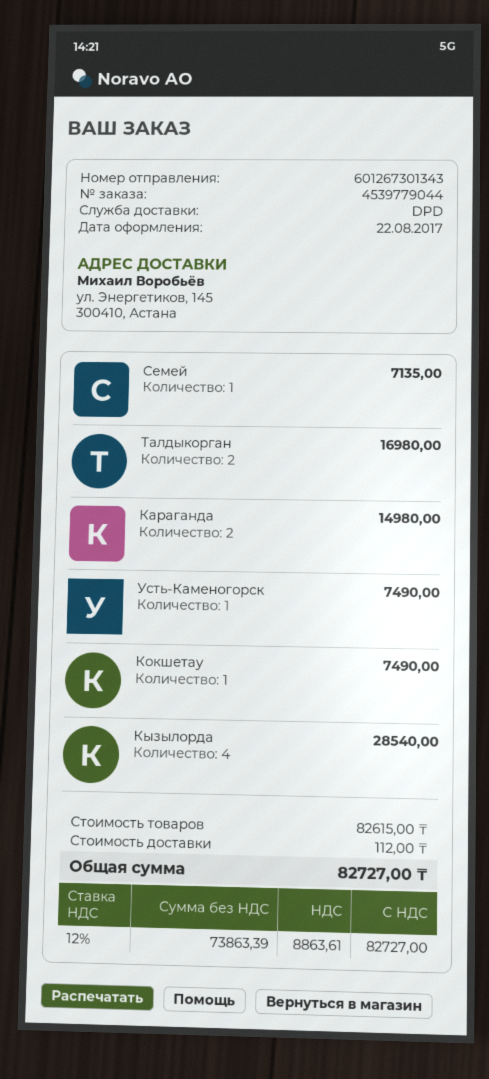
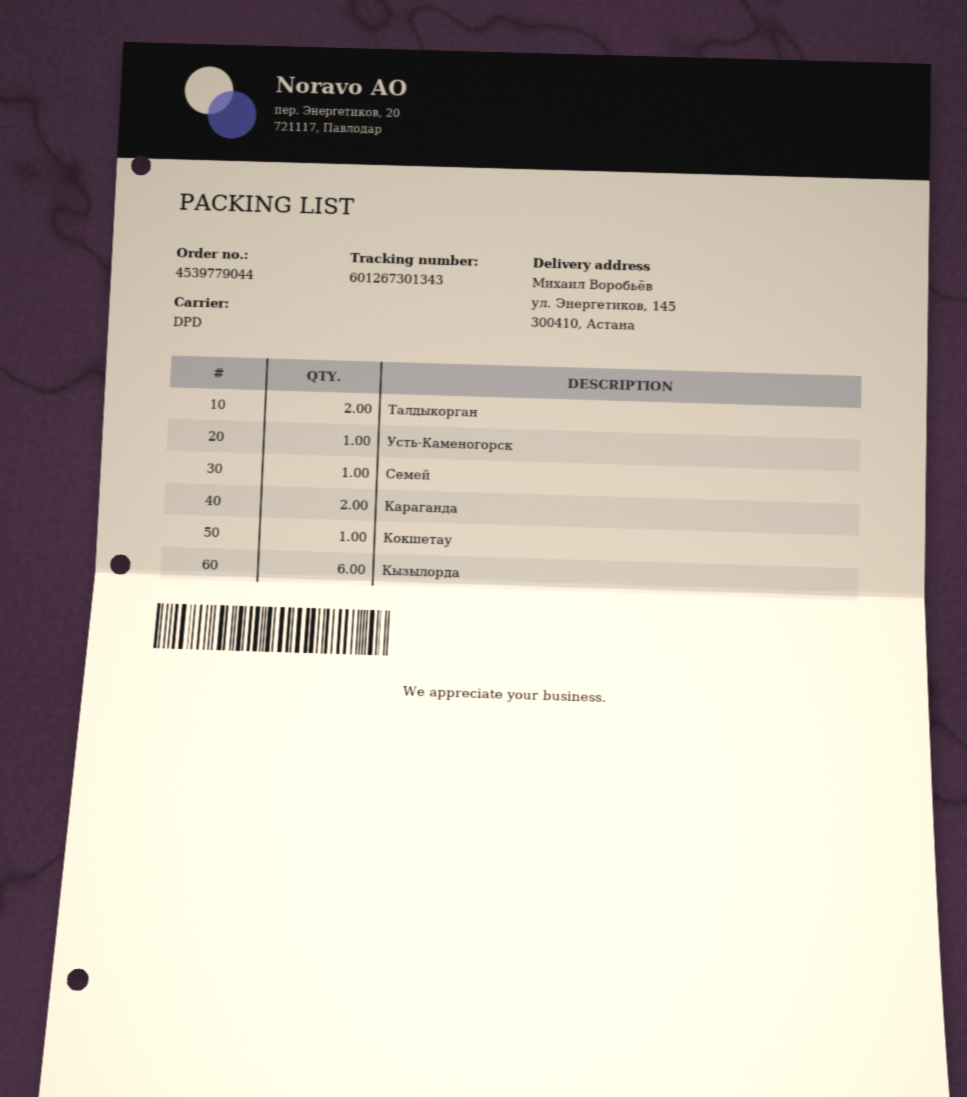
Кызылорда: 4 -> 6

